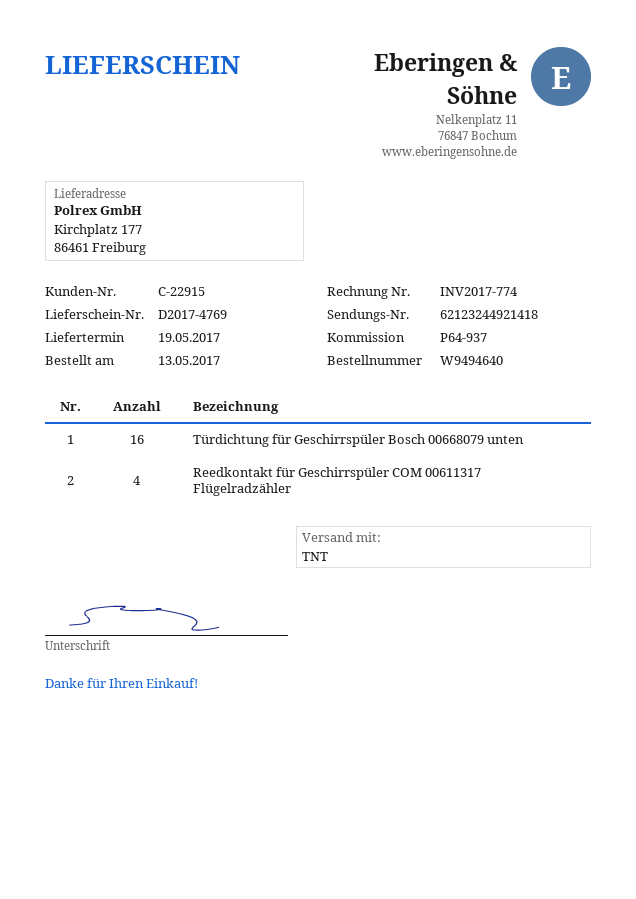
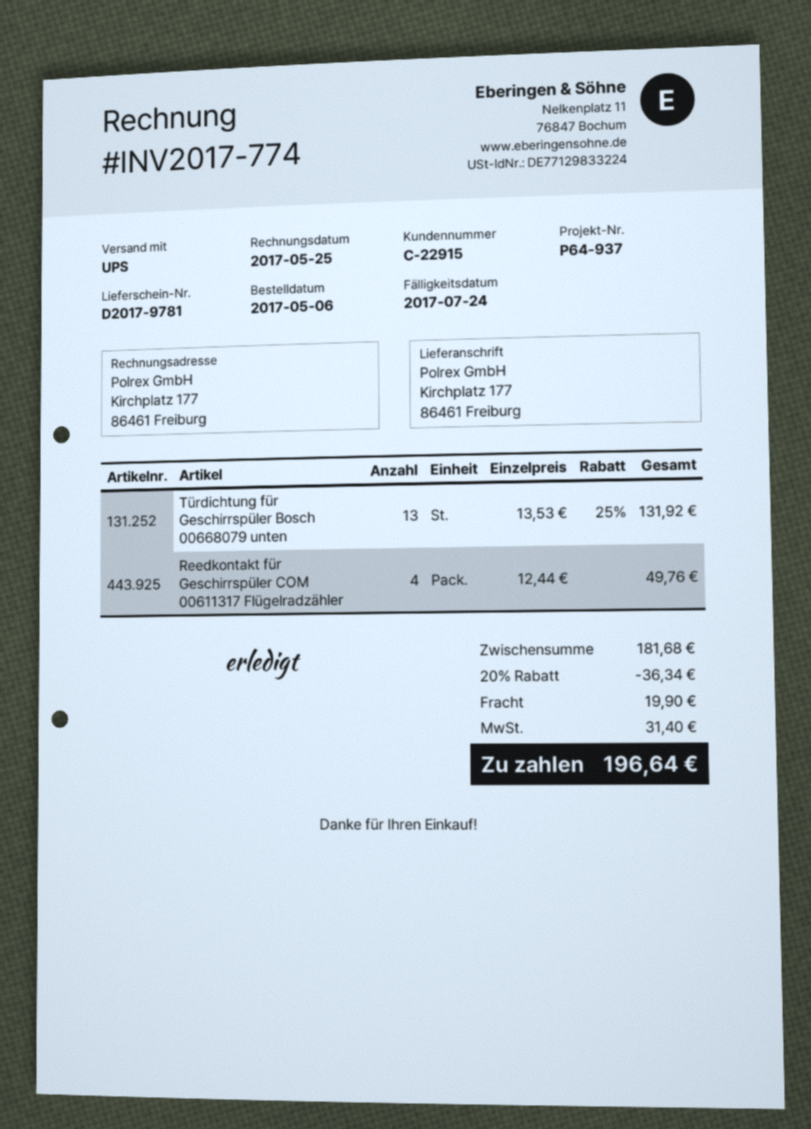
order date: 2017-05-13 -> 2017-05-06
delivery note number: D2017-4769 -> D2017-9781
shipping method: TNT -> UPS
Türdichtung für Geschirrspüler Bosch 00668079 unten: 16 -> 13

